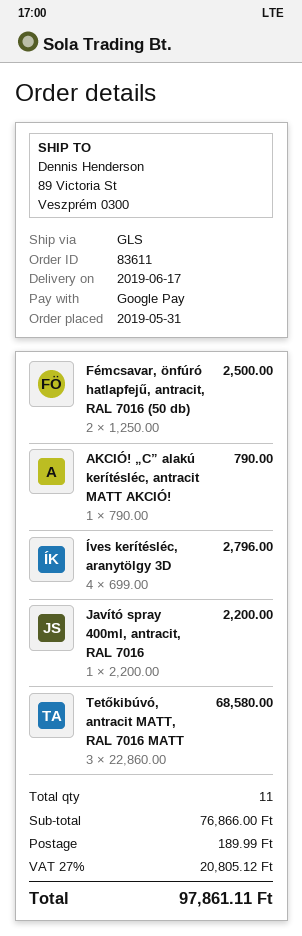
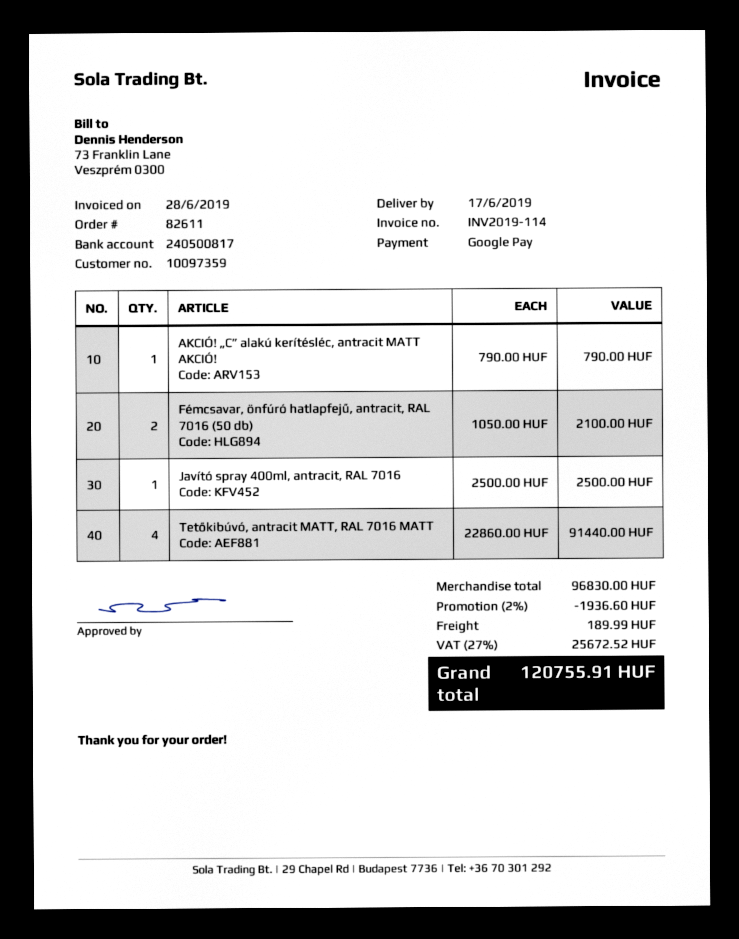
order number: 83611 -> 82611
Fémcsavar, önfúró hatlapfejű, antracit, RAL 7016 (50 db): 2 x 1250.00 = 2500.00 -> 2 x 1050.00 = 2100.00
Íves kerítésléc, aranytölgy 3D: 4 x 699.00 = 2796.00 -> none
Javító spray 400ml, antracit, RAL 7016: 1 x 2200.00 = 2200.00 -> 1 x 2500.00 = 2500.00
Tetőkibúvó, antracit MATT, RAL 7016 MATT: 3 x 22860.00 = 68580.00 -> 4 x 22860.00 = 91440.00
subtotal: 76866.00 -> 96830.00
discount: none -> 2% = 1936.60
tax: 27% = 20805.12 -> 27% = 25672.52
total: 97861.11 -> 120755.91

